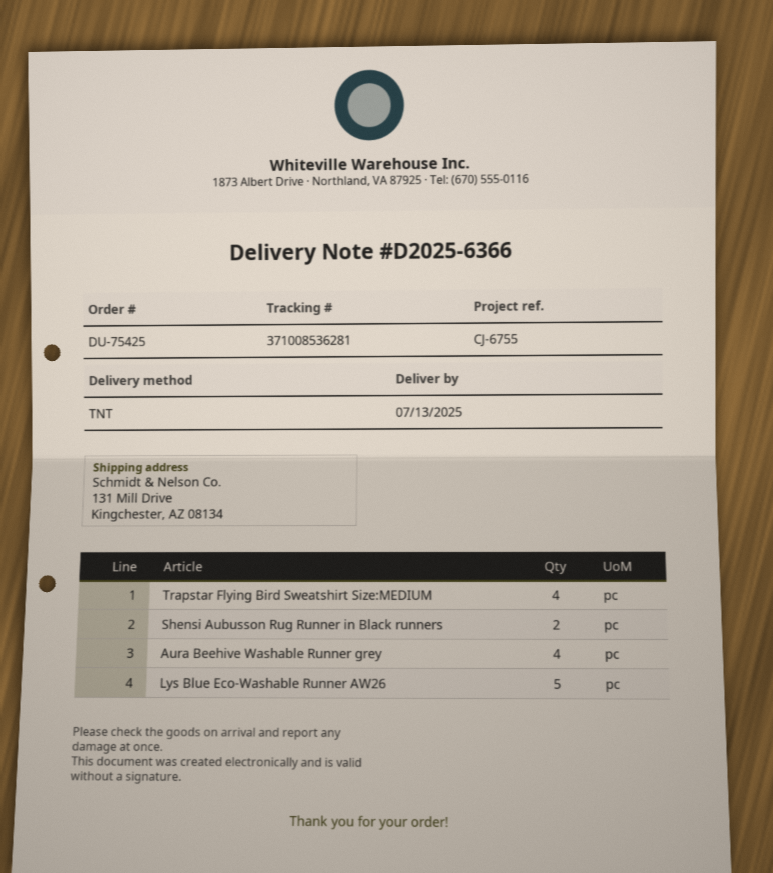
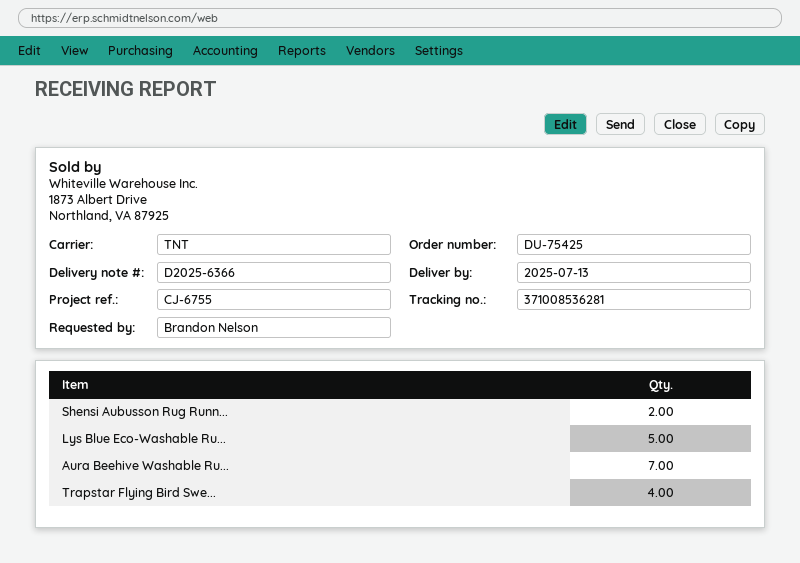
Aura Beehive Washable Runner grey: 4 -> 7

